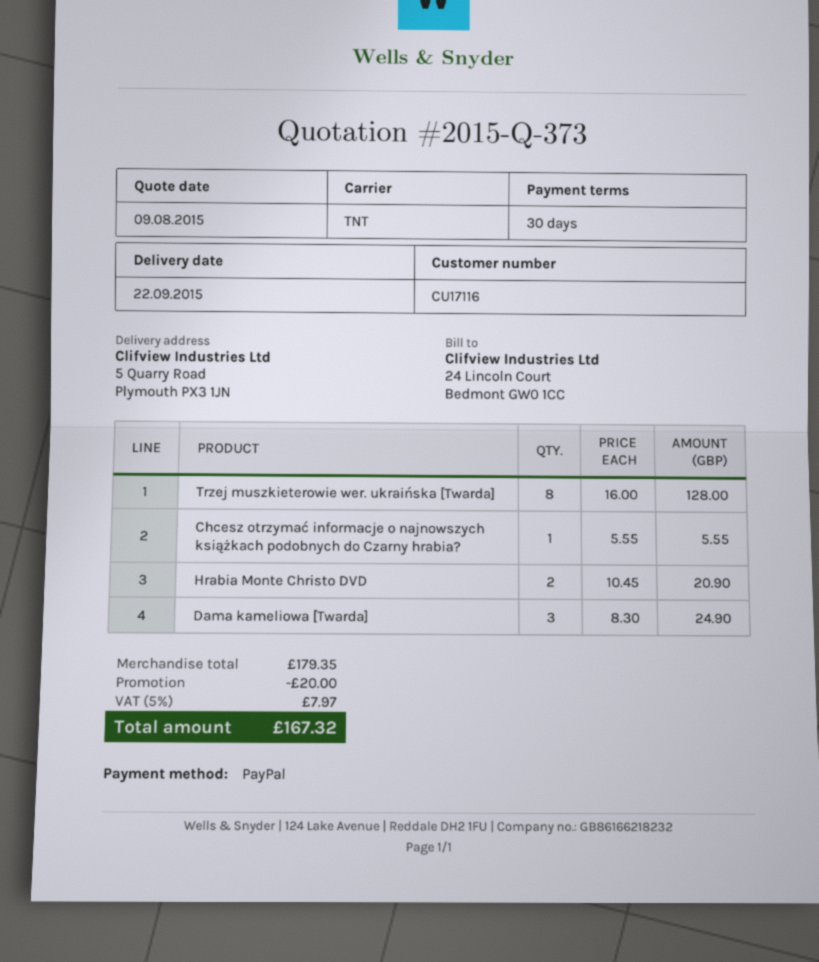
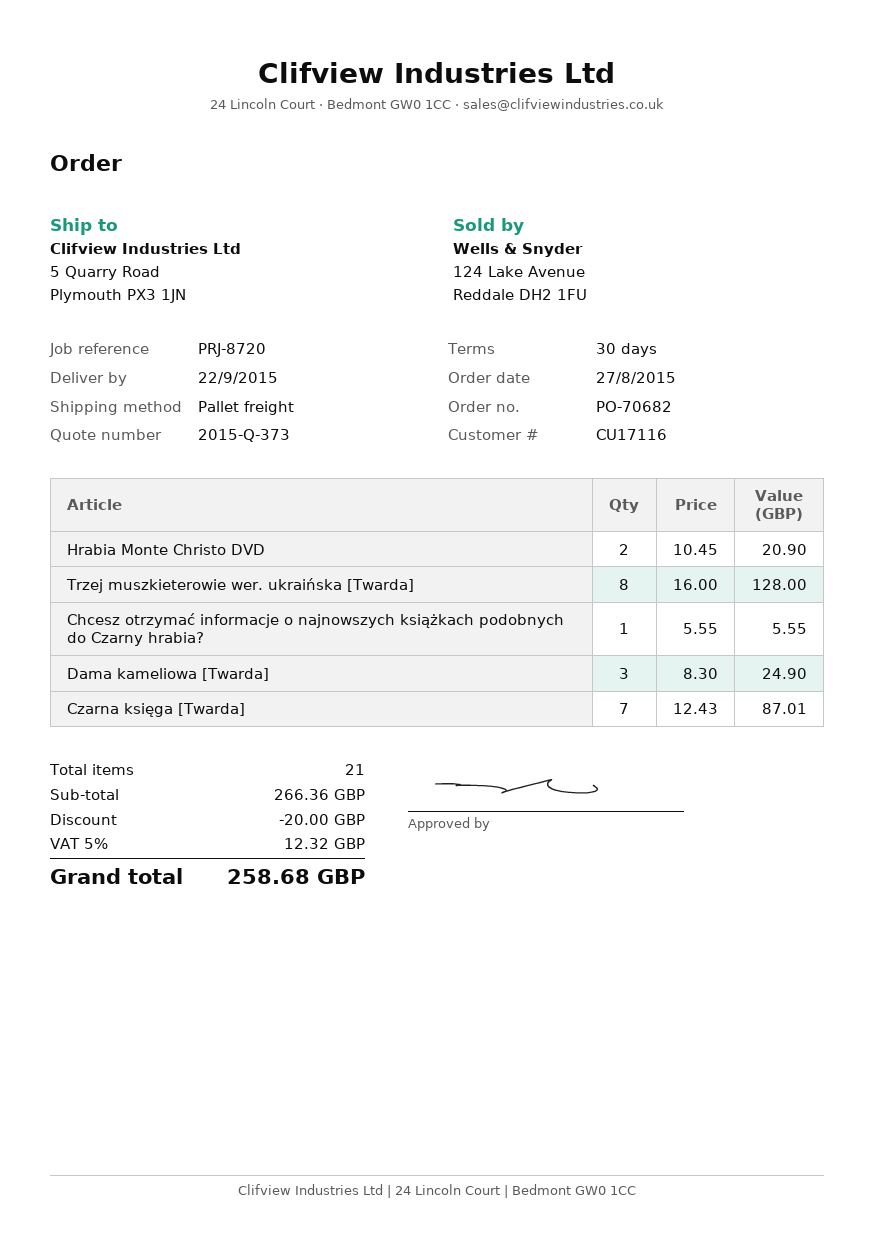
shipping method: TNT -> pallet freight
Czarna księga [Twarda]: none -> 7 x 12.43 = 87.01
subtotal: 179.35 -> 266.36
tax: 5% = 7.97 -> 5% = 12.32
total: 167.32 -> 258.68

